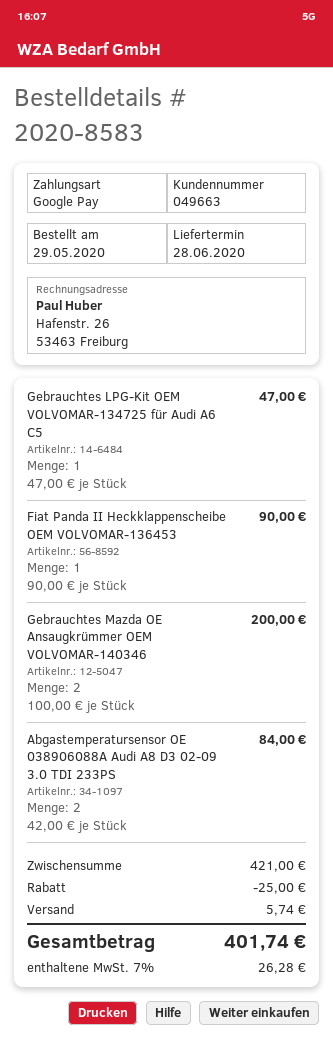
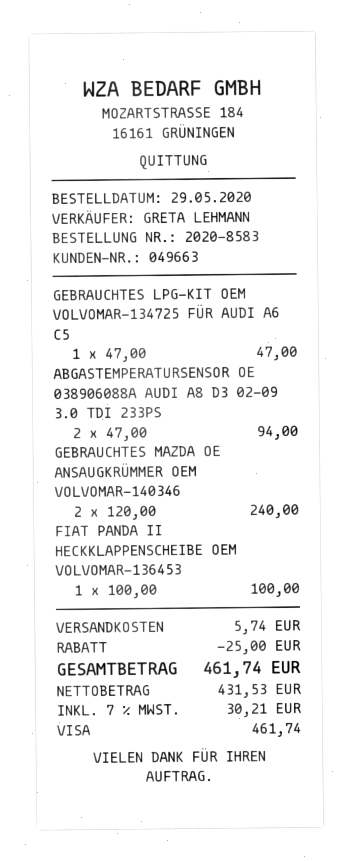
payment method: Google Pay -> Visa
Fiat Panda II Heckklappenscheibe OEM VOLVOMAR-136453: 1 x 90.00 = 90.00 -> 1 x 100.00 = 100.00
Gebrauchtes Mazda OE Ansaugkrümmer OEM VOLVOMAR-140346: 2 x 100.00 = 200.00 -> 2 x 120.00 = 240.00
Abgastemperatursensor OE 038906088A Audi A8 D3 02-09 3.0 TDI 233PS: 2 x 42.00 = 84.00 -> 2 x 47.00 = 94.00
tax: 7% = 26.28 -> 7% = 30.21
total: 401.74 -> 461.74

